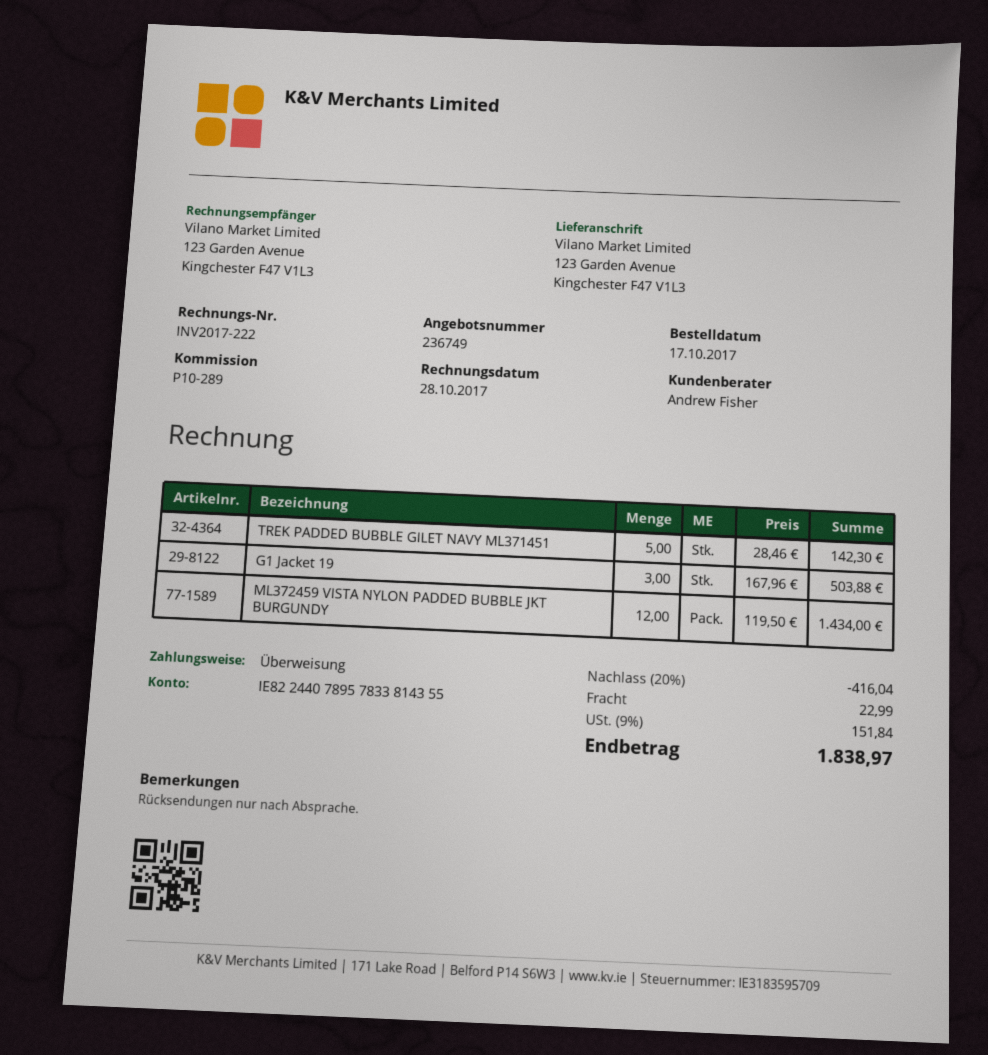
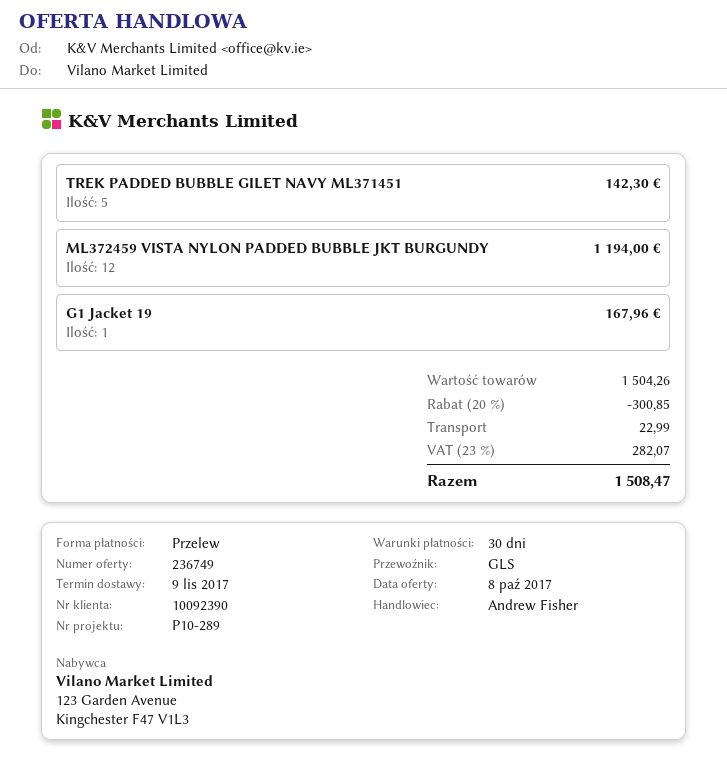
G1 Jacket 19: 3 for 503.88 -> 1 for 167.96
ML372459 VISTA NYLON PADDED BUBBLE JKT BURGUNDY: 12 for 1434.00 -> 12 for 1194.00
discount: 20% = 416.04 -> 20% = 300.85
tax: 9% = 151.84 -> 23% = 282.07
total: 1838.97 -> 1508.47

